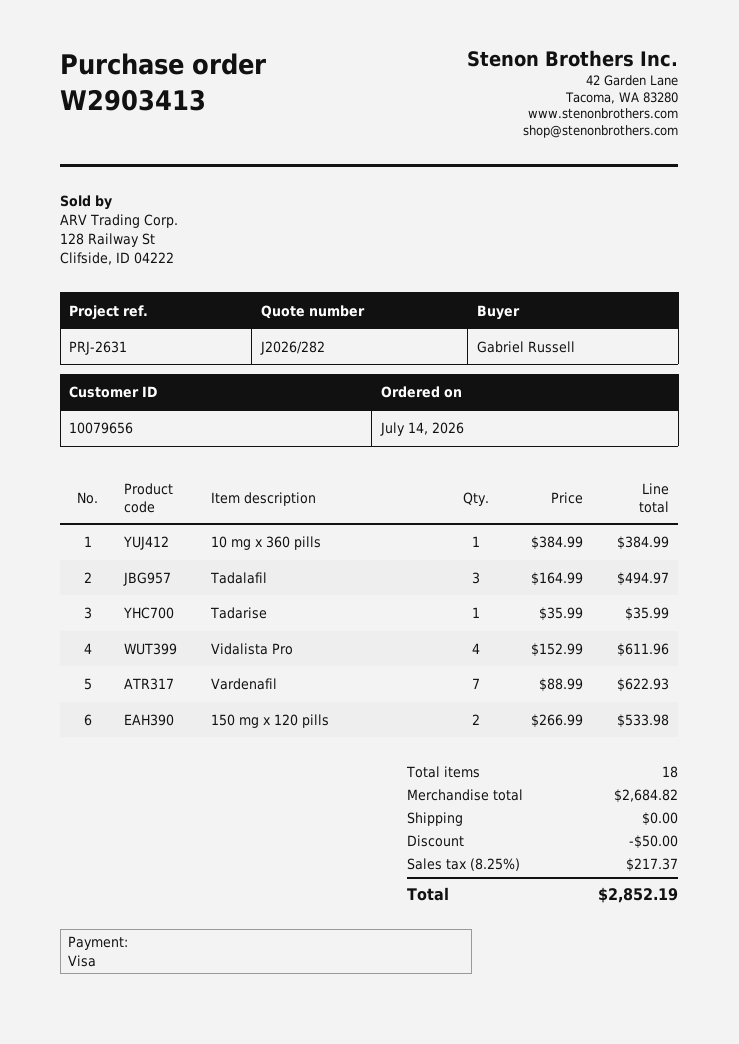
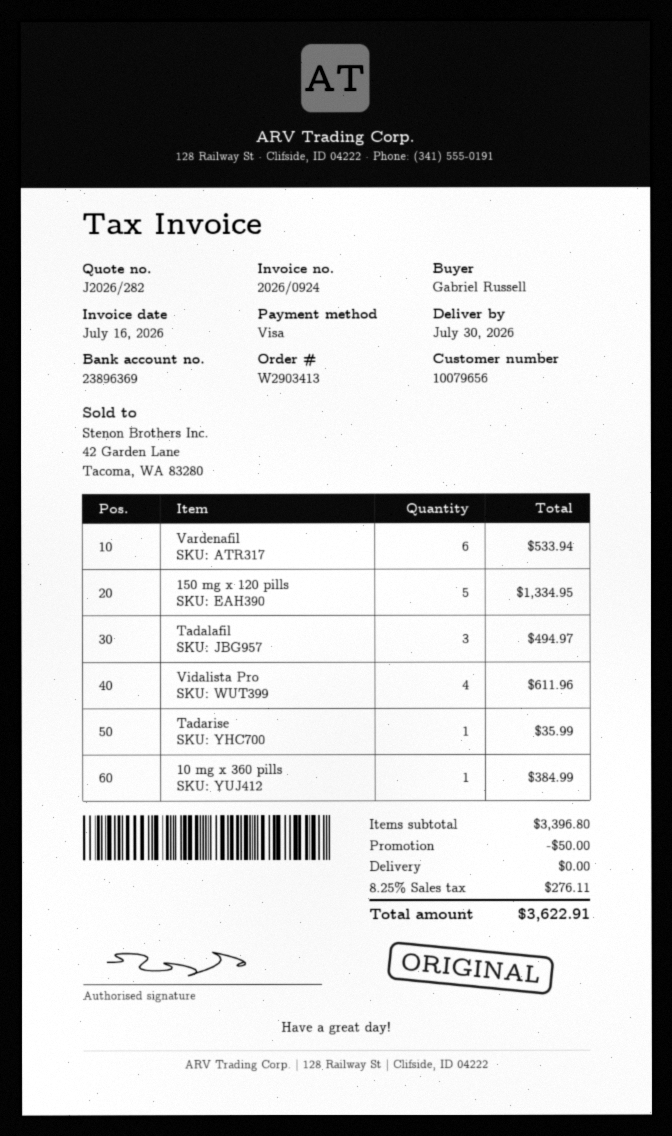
Vardenafil: 7 for 622.93 -> 6 for 533.94
150 mg x 120 pills: 2 for 533.98 -> 5 for 1334.95
subtotal: 2684.82 -> 3396.80
tax: 8.25% = 217.37 -> 8.25% = 276.11
total: 2852.19 -> 3622.91

